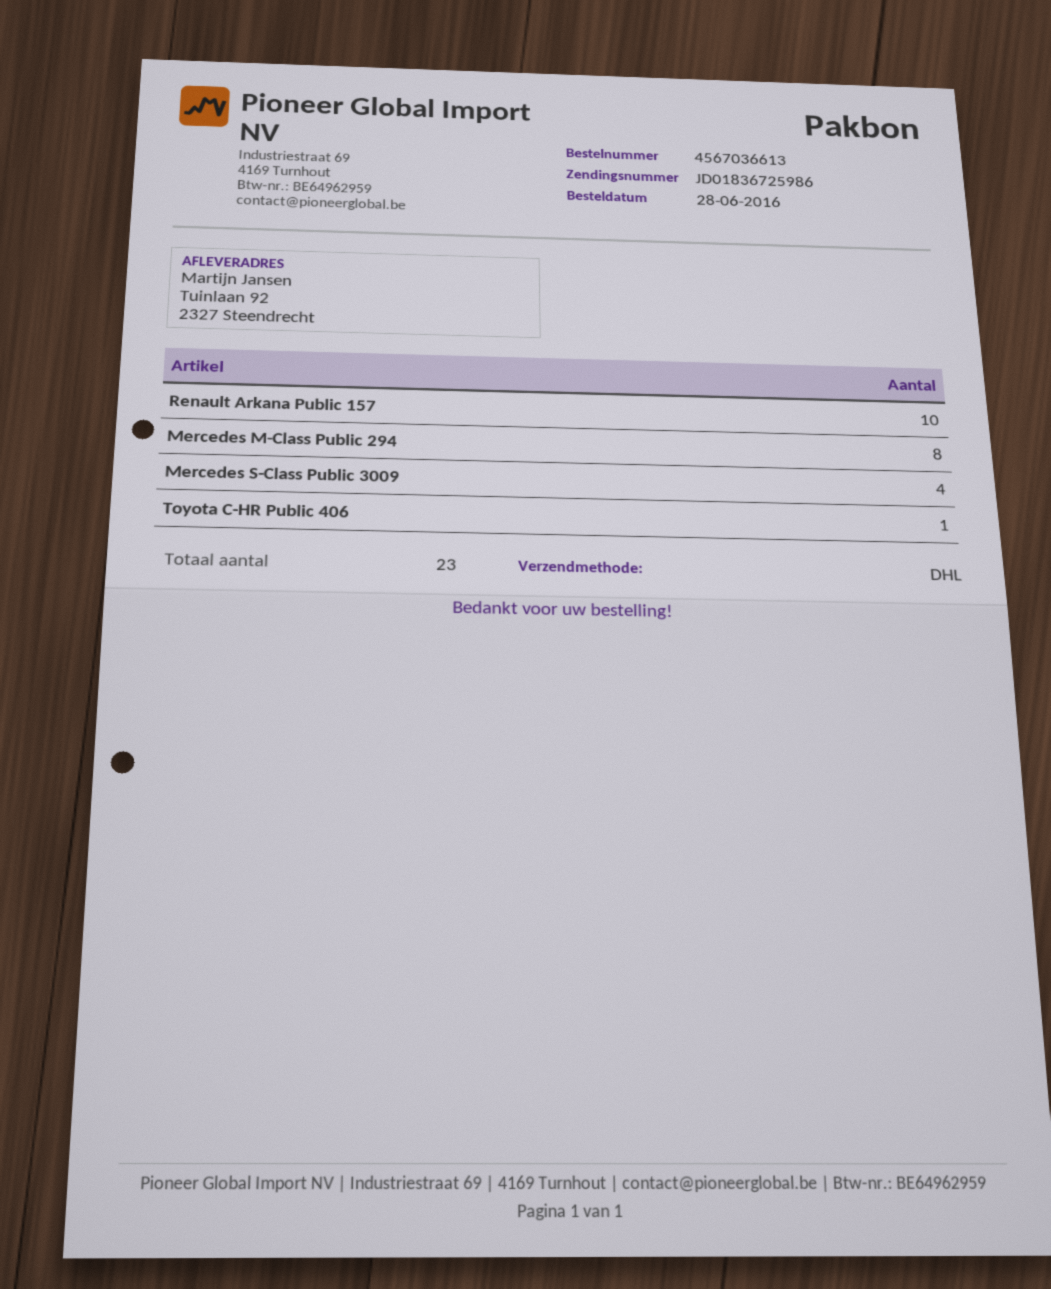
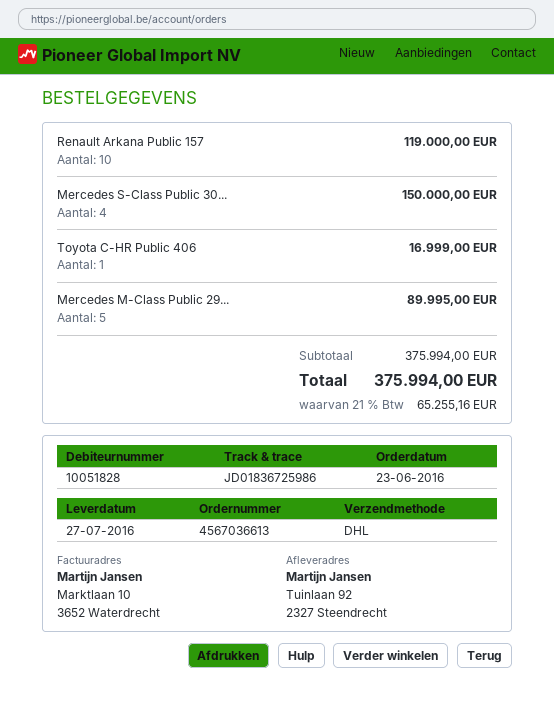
order date: 2016-06-28 -> 2016-06-23
Mercedes M-Class Public 294: 8 -> 5

